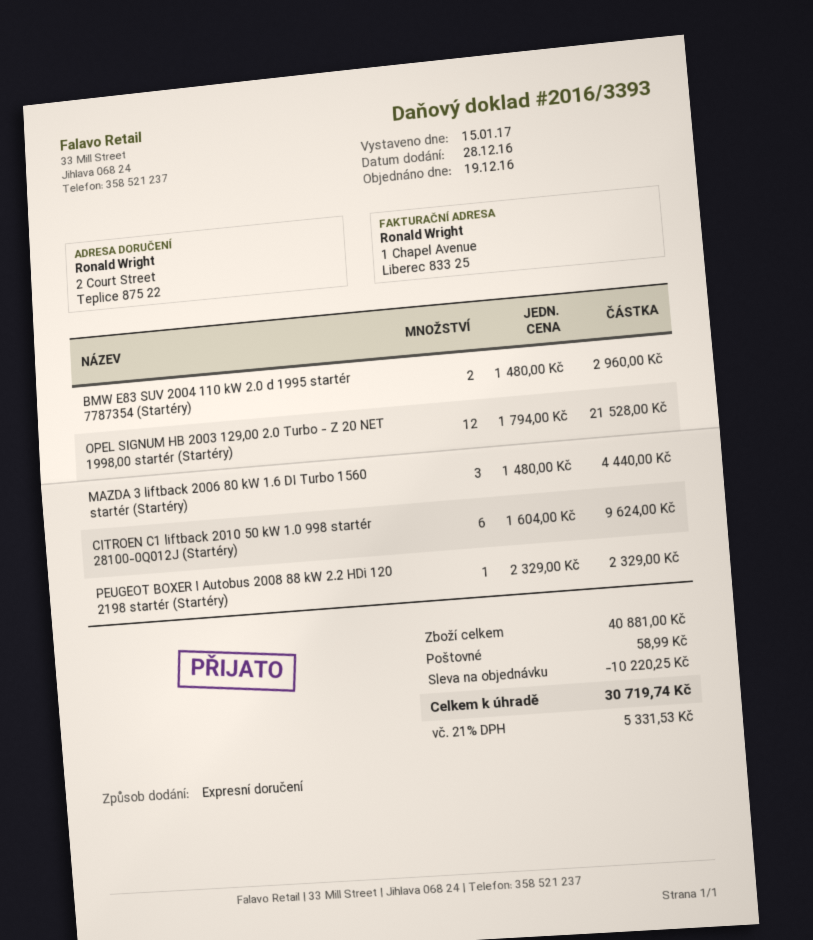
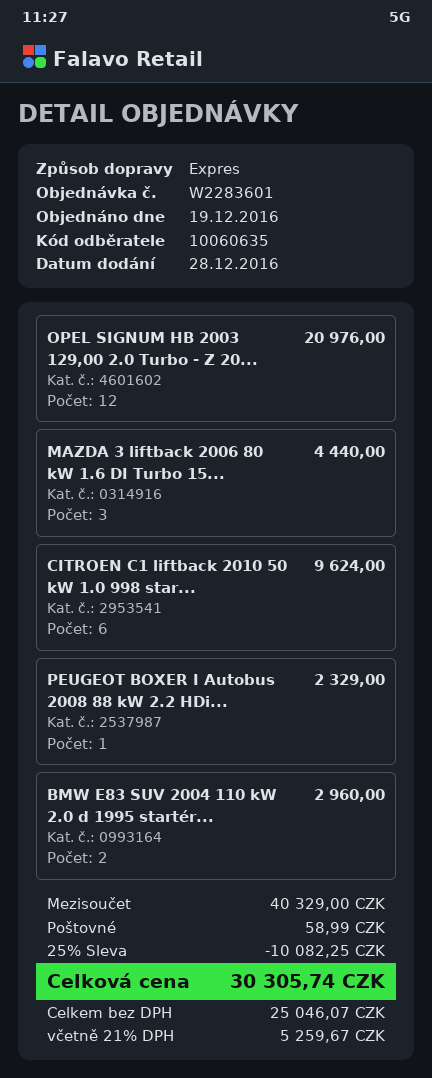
OPEL SIGNUM HB 2003 129,00 2.0 Turbo - Z 20 NET 1998,00 startér (Startéry): 12 for 21528.00 -> 12 for 20976.00
subtotal: 40881.00 -> 40329.00
discount: 10220.25 -> 10082.25
tax: 21% = 5331.53 -> 21% = 5259.67
total: 30719.74 -> 30305.74

